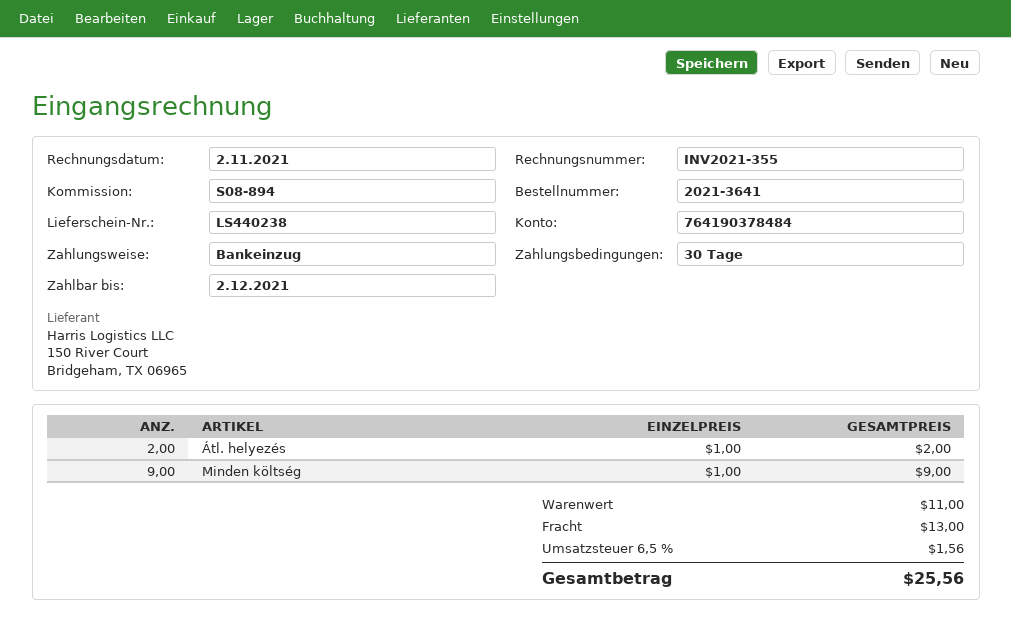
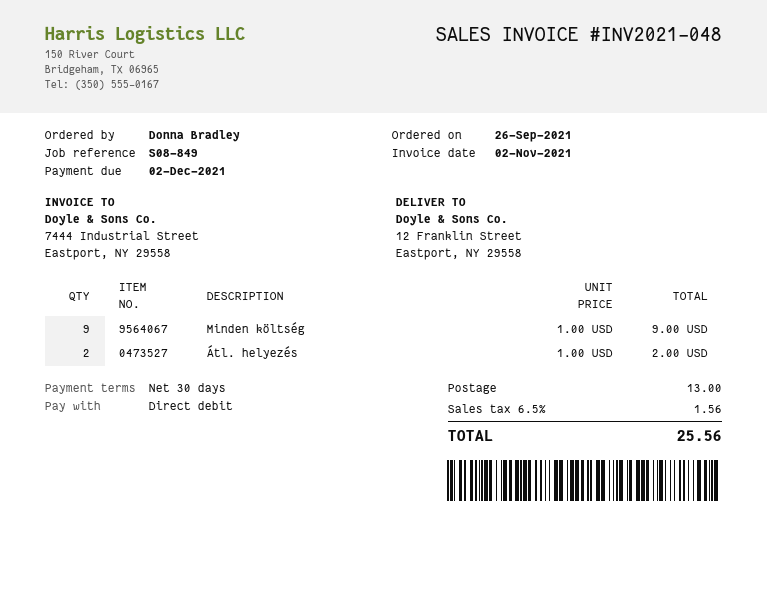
invoice number: INV2021-355 -> INV2021-048
reference: S08-894 -> S08-849

